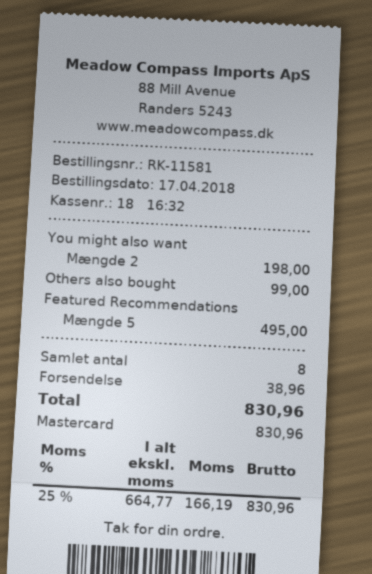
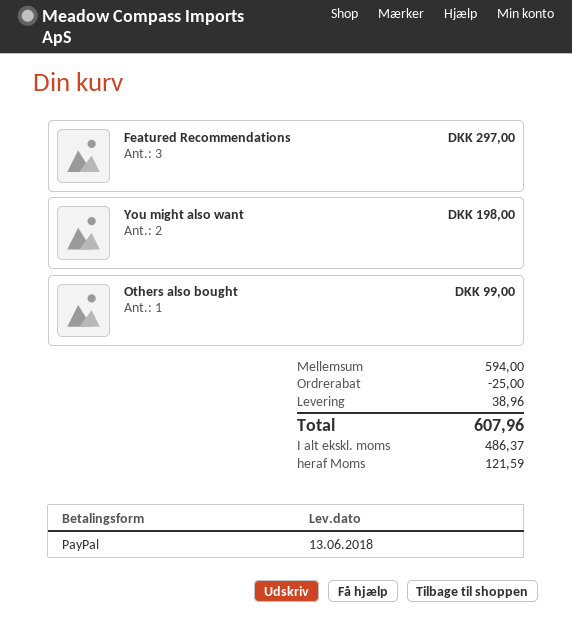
payment method: Mastercard -> PayPal
Featured Recommendations: 5 for 495.00 -> 3 for 297.00
discount: none -> 25.00
net: 664.77 -> 486.37
tax: 166.19 -> 121.59
total: 830.96 -> 607.96

